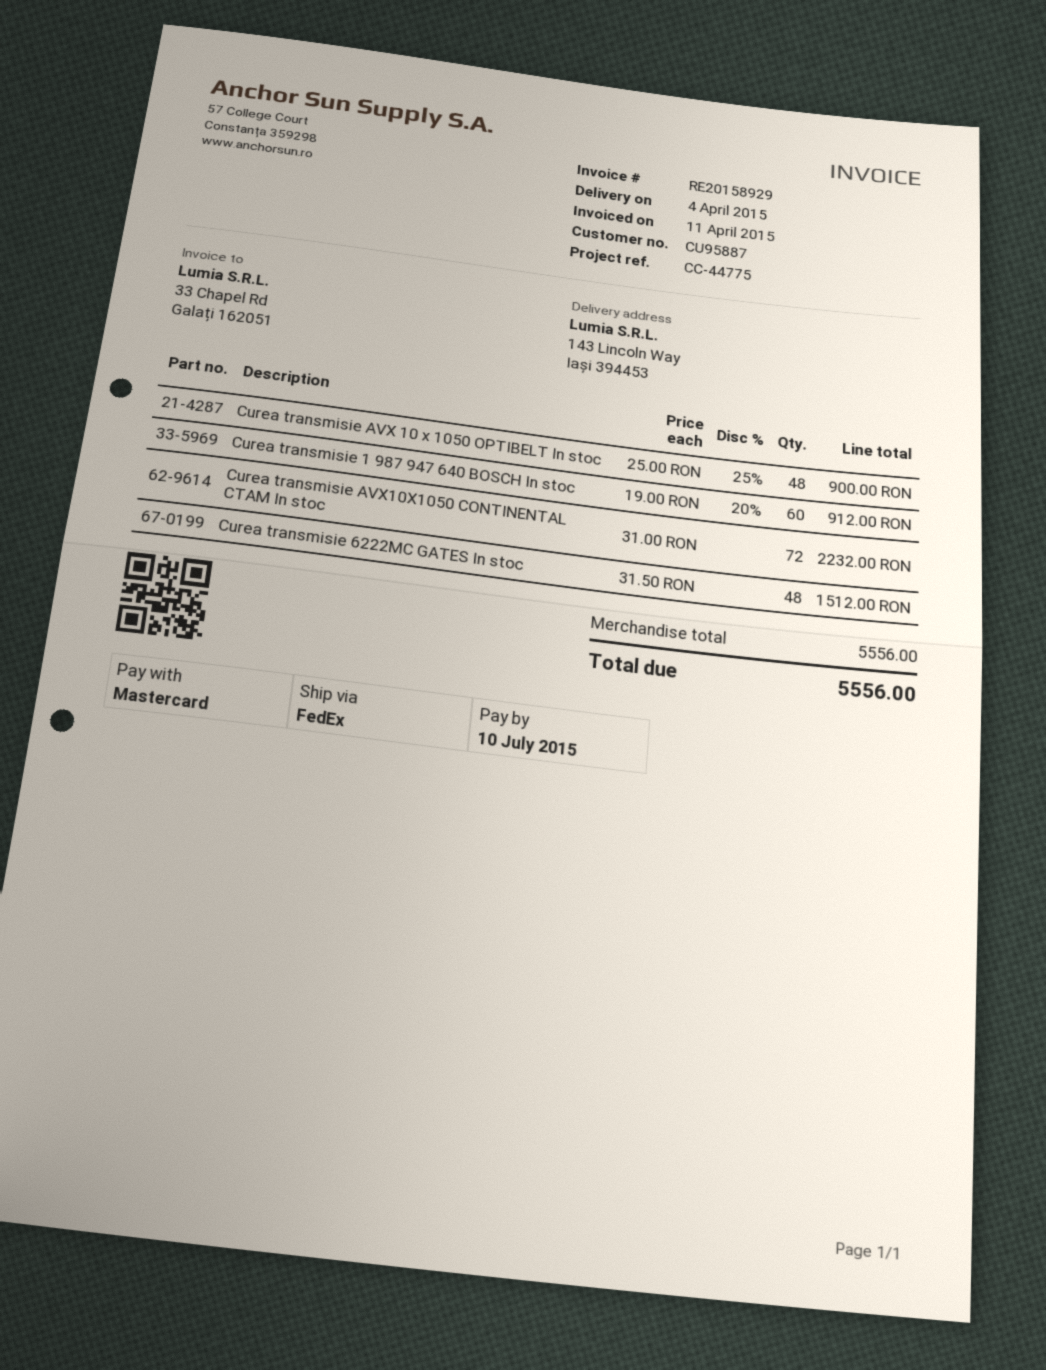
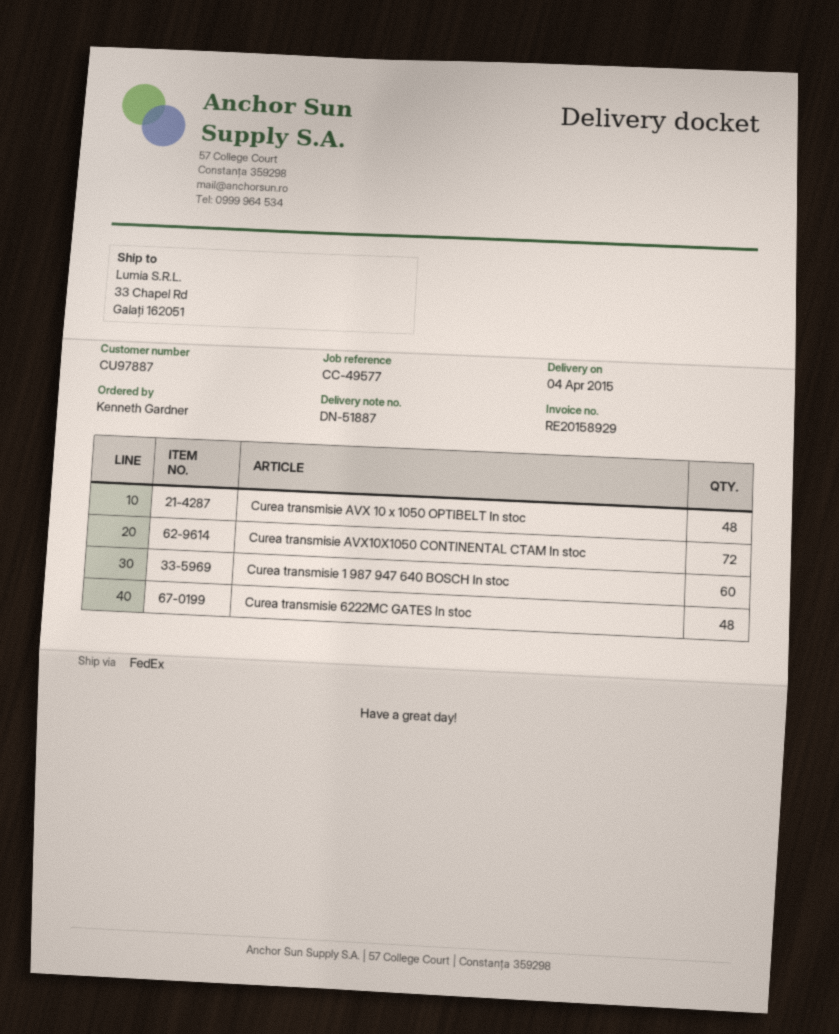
customer number: CU95887 -> CU97887
reference: CC-44775 -> CC-49577
ship to: 143 Lincoln Way, Iași 394453 -> 33 Chapel Rd, Galați 162051

